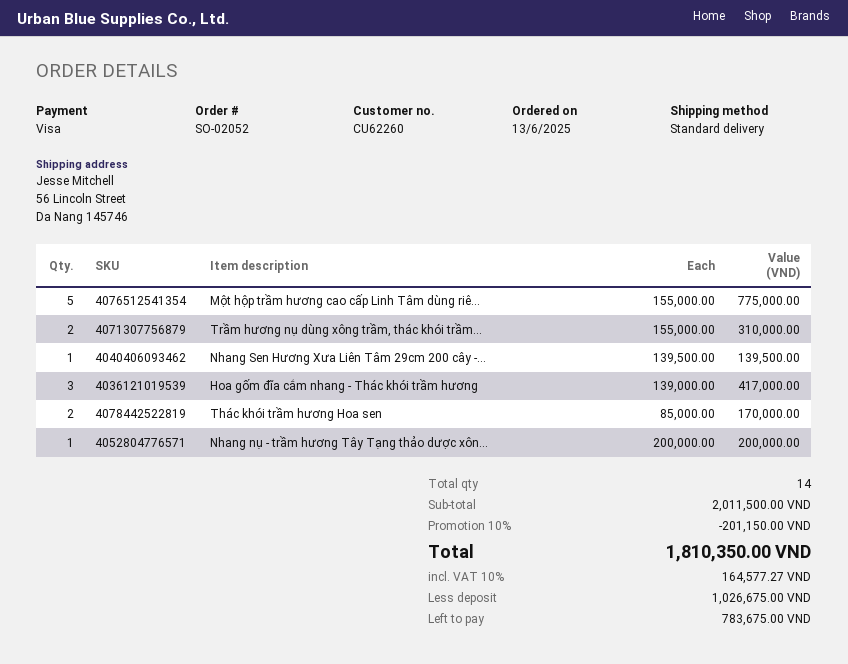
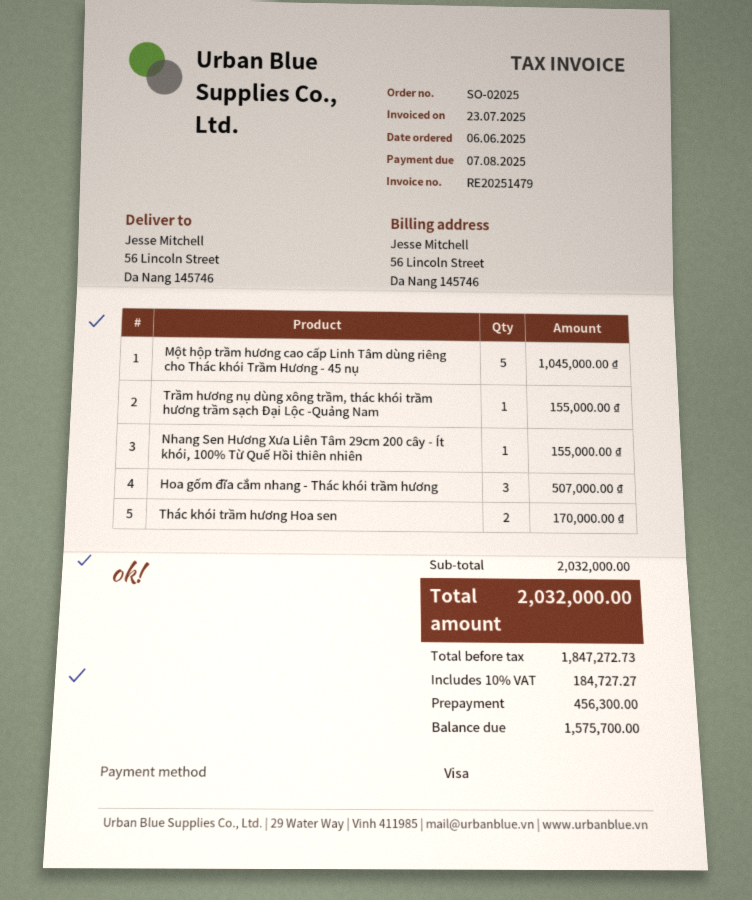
order number: SO-02052 -> SO-02025
order date: 2025-06-13 -> 2025-06-06
Một hộp trầm hương cao cấp Linh Tâm dùng riê...: 5 for 775000.00 -> 5 for 1045000.00
Trầm hương nụ dùng xông trầm, thác khói trầm...: 2 for 310000.00 -> 1 for 155000.00
Nhang Sen Hương Xưa Liên Tâm 29cm 200 cây -...: 1 for 139500.00 -> 1 for 155000.00
Hoa gốm đĩa cắm nhang - Thác khói trầm hương: 3 for 417000.00 -> 3 for 507000.00
Nhang nụ - trầm hương Tây Tạng thảo dược xôn...: 1 for 200000.00 -> none
subtotal: 2011500.00 -> 2032000.00
discount: 10% = 201150.00 -> none
tax: 10% = 164577.27 -> 10% = 184727.27
total: 1810350.00 -> 2032000.00
deposit: 1026675.00 -> 456300.00
balance: 783675.00 -> 1575700.00

